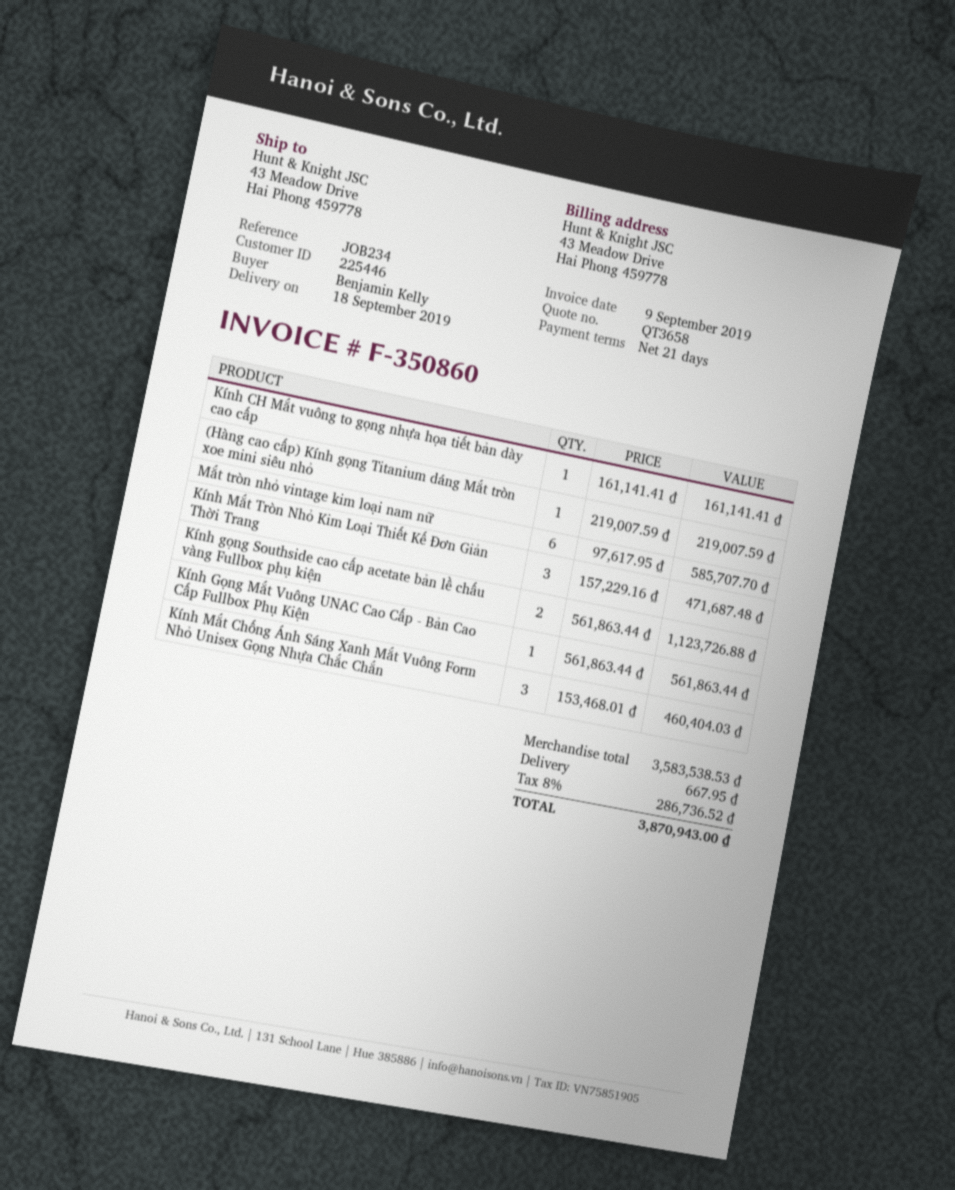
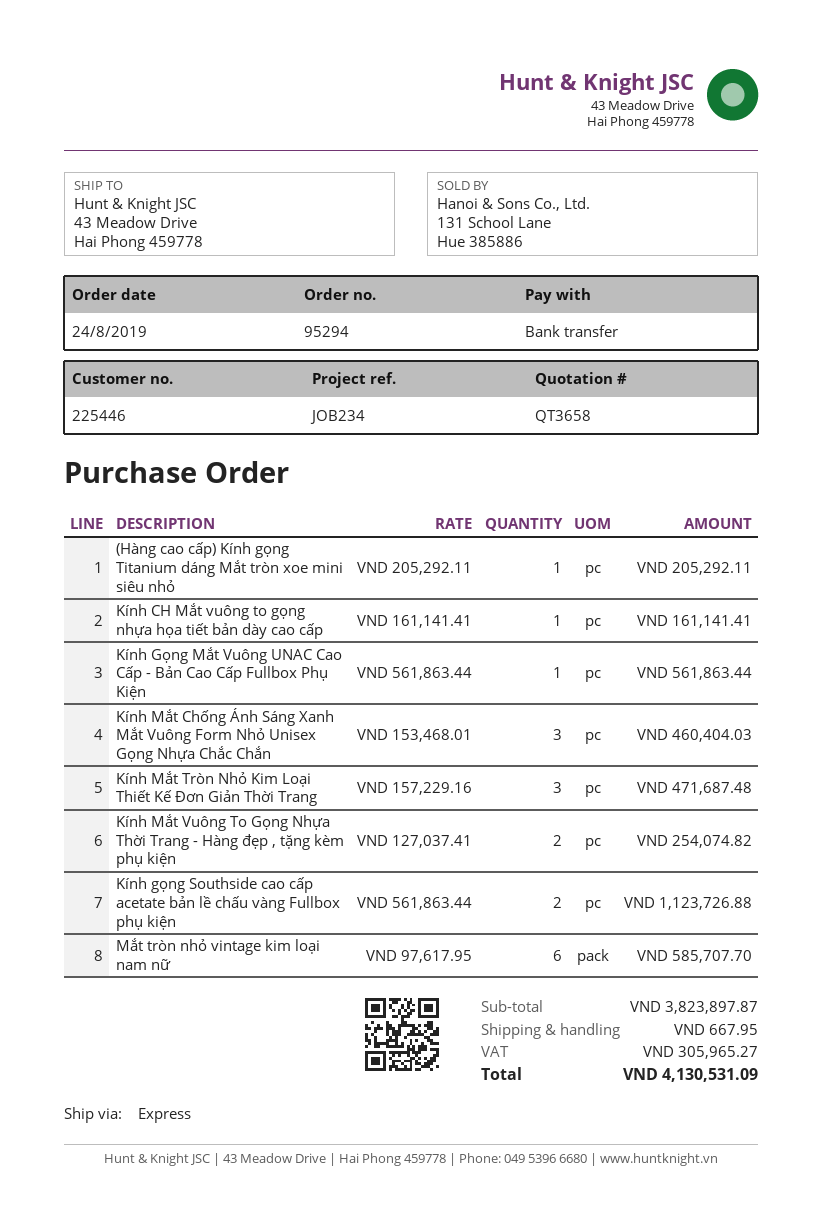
(Hàng cao cấp) Kính gọng Titanium dáng Mắt tròn xoe mini siêu nhỏ: 1 x 219007.59 = 219007.59 -> 1 x 205292.11 = 205292.11
Kính Mắt Vuông To Gọng Nhựa Thời Trang - Hàng đẹp , tặng kèm phụ kiện: none -> 2 x 127037.41 = 254074.82
subtotal: 3583538.53 -> 3823897.87
tax: 286736.52 -> 305965.27
total: 3870943.00 -> 4130531.09

